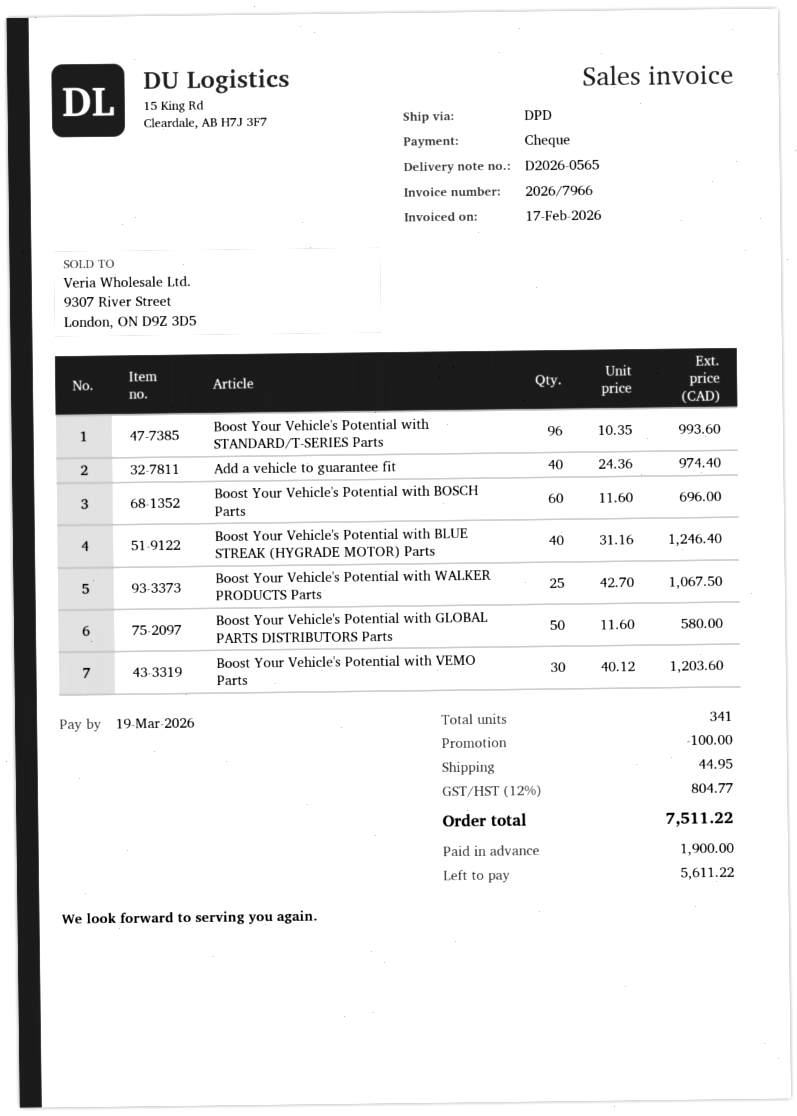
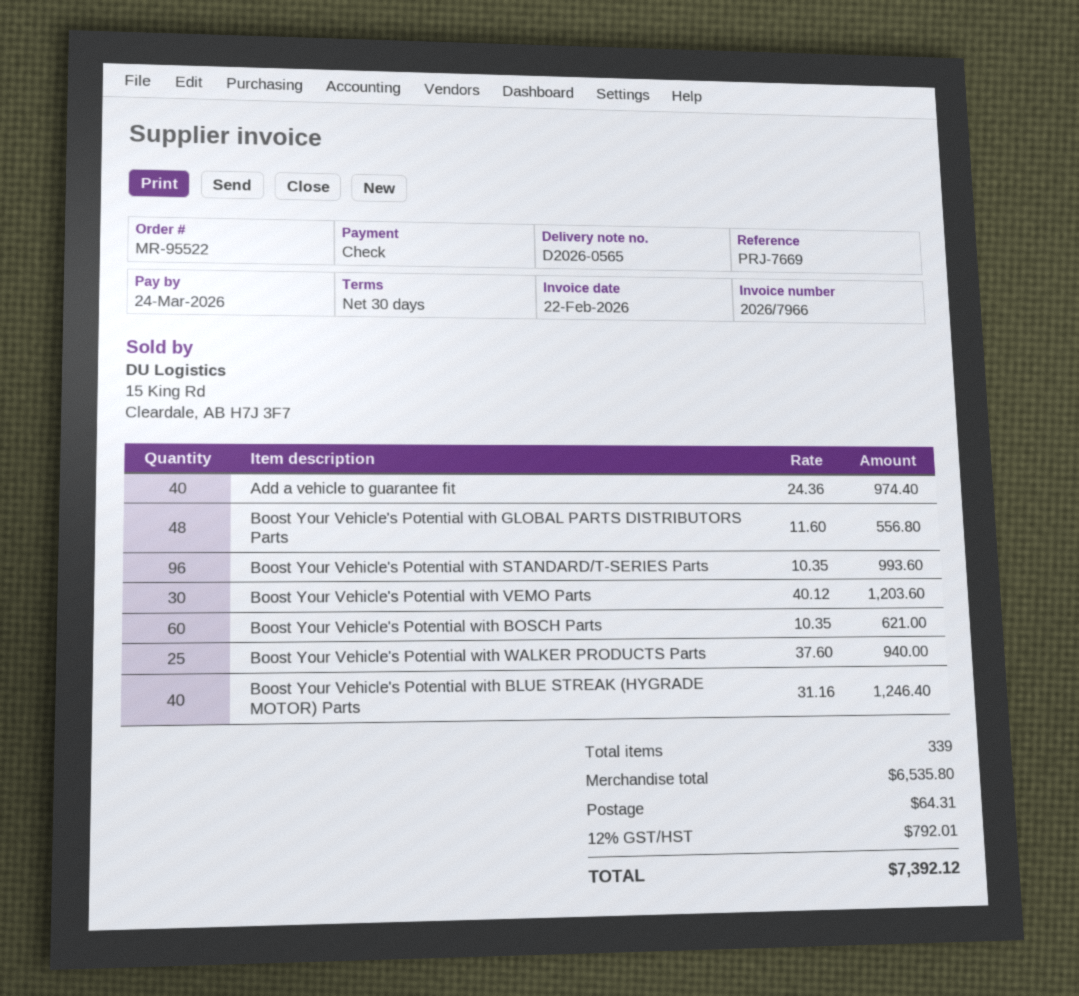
invoice date: 2026-02-17 -> 2026-02-22
due date: 2026-03-19 -> 2026-03-24
Boost Your Vehicle's Potential with BOSCH Parts: 60 x 11.60 = 696.00 -> 60 x 10.35 = 621.00
Boost Your Vehicle's Potential with WALKER PRODUCTS Parts: 25 x 42.70 = 1067.50 -> 25 x 37.60 = 940.00
Boost Your Vehicle's Potential with GLOBAL PARTS DISTRIBUTORS Parts: 50 x 11.60 = 580.00 -> 48 x 11.60 = 556.80
total quantity: 341 -> 339
discount: 100.00 -> none
shipping: 44.95 -> 64.31
tax: 12% = 804.77 -> 12% = 792.01
total: 7511.22 -> 7392.12

